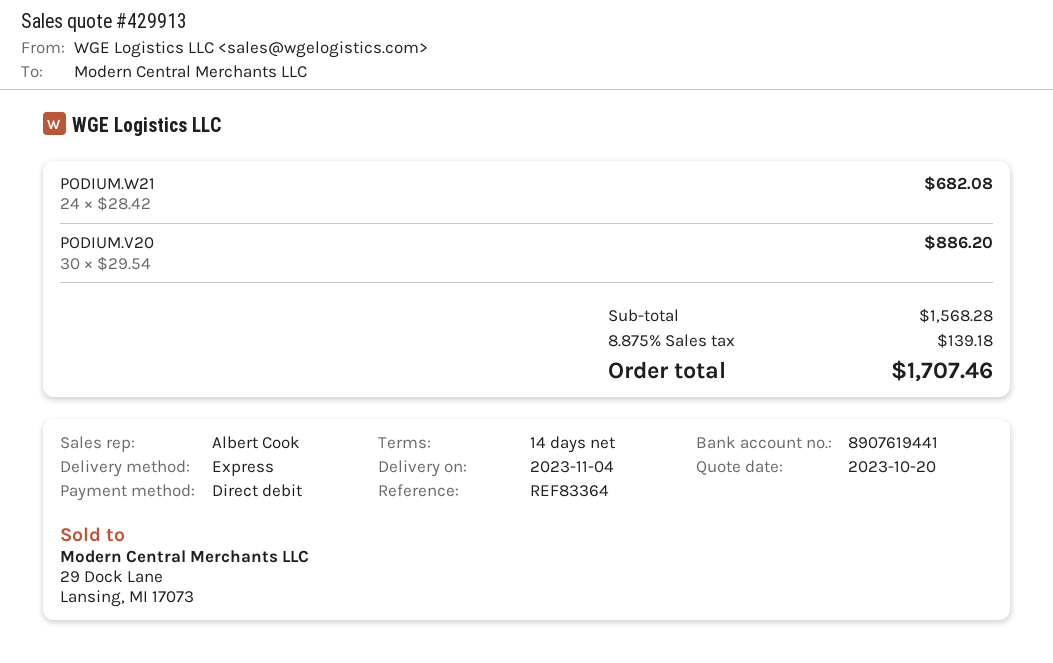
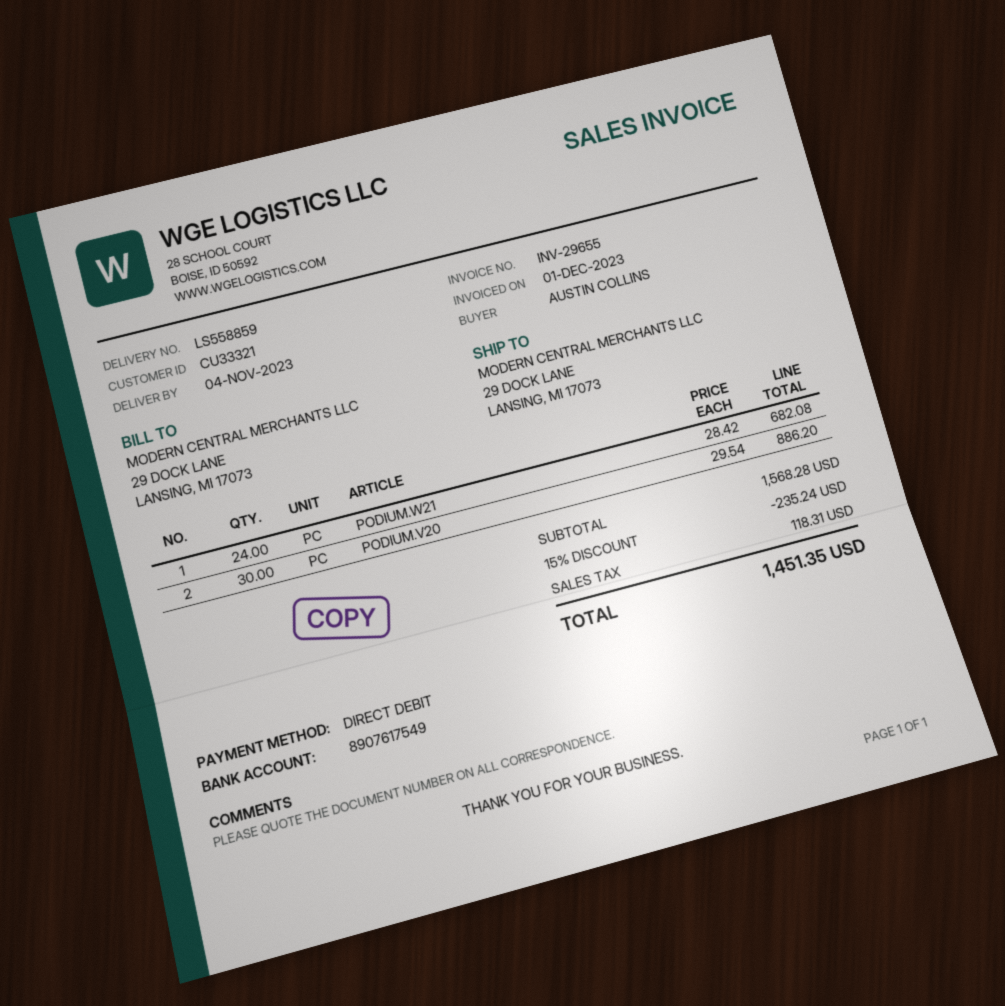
bank account: 8907619441 -> 8907617549
discount: none -> 15% = 235.24
tax: 139.18 -> 118.31
total: 1707.46 -> 1451.35

